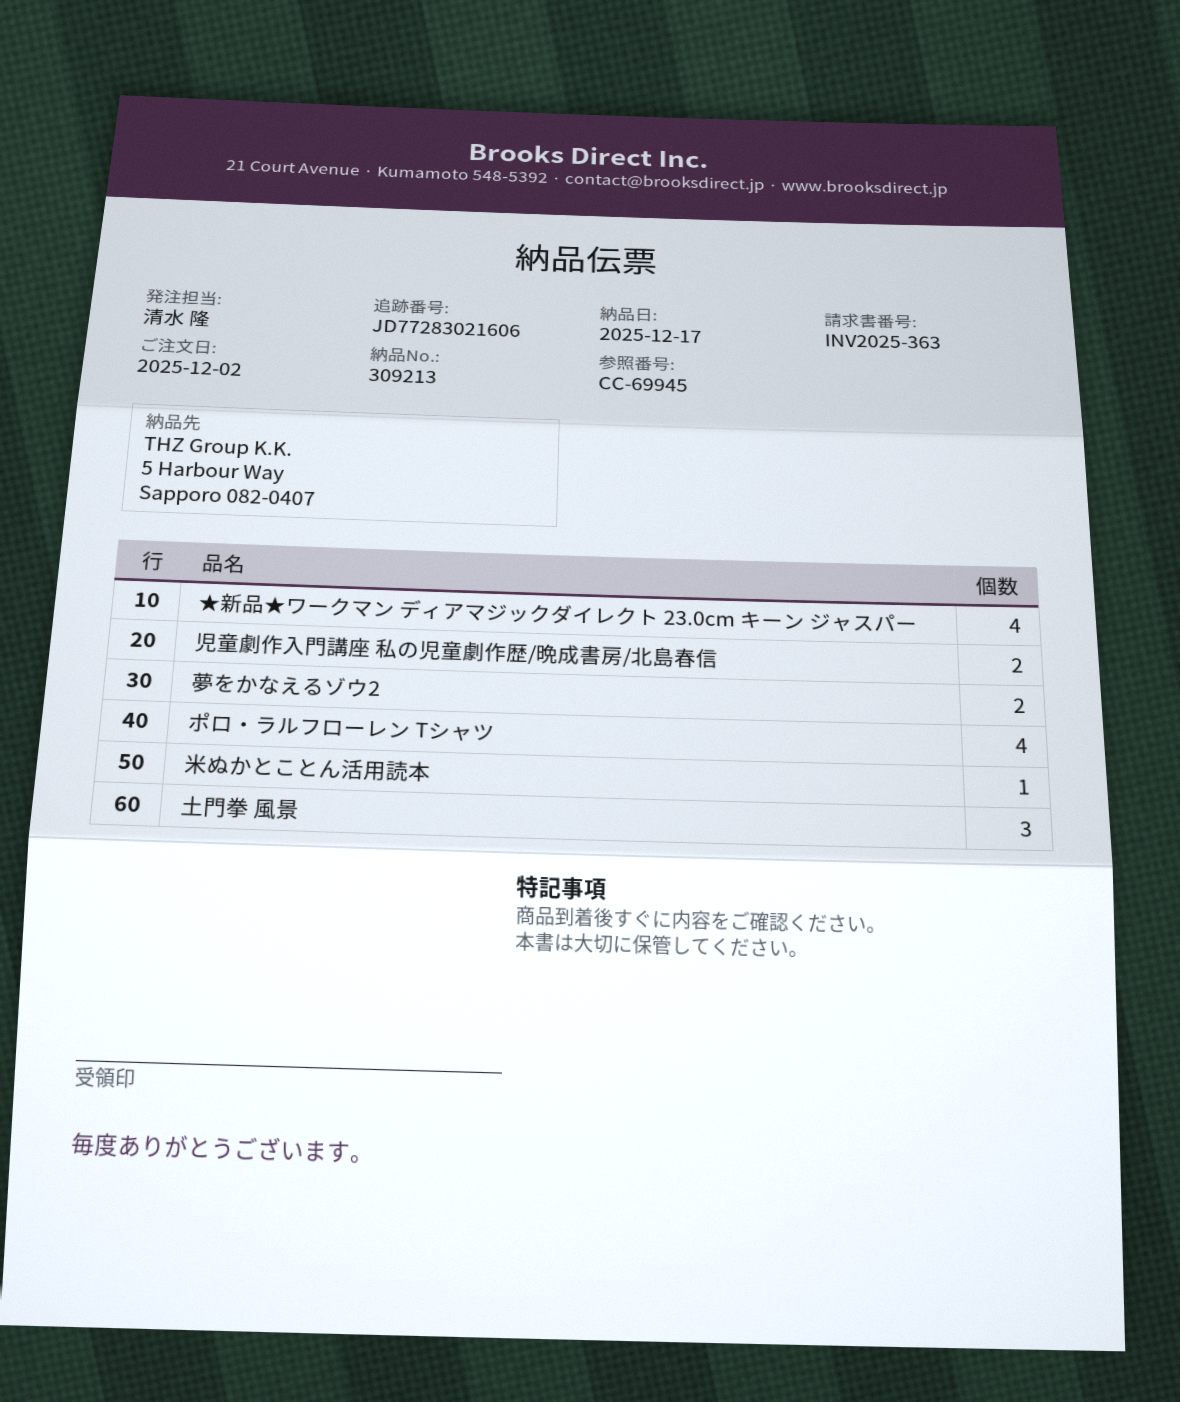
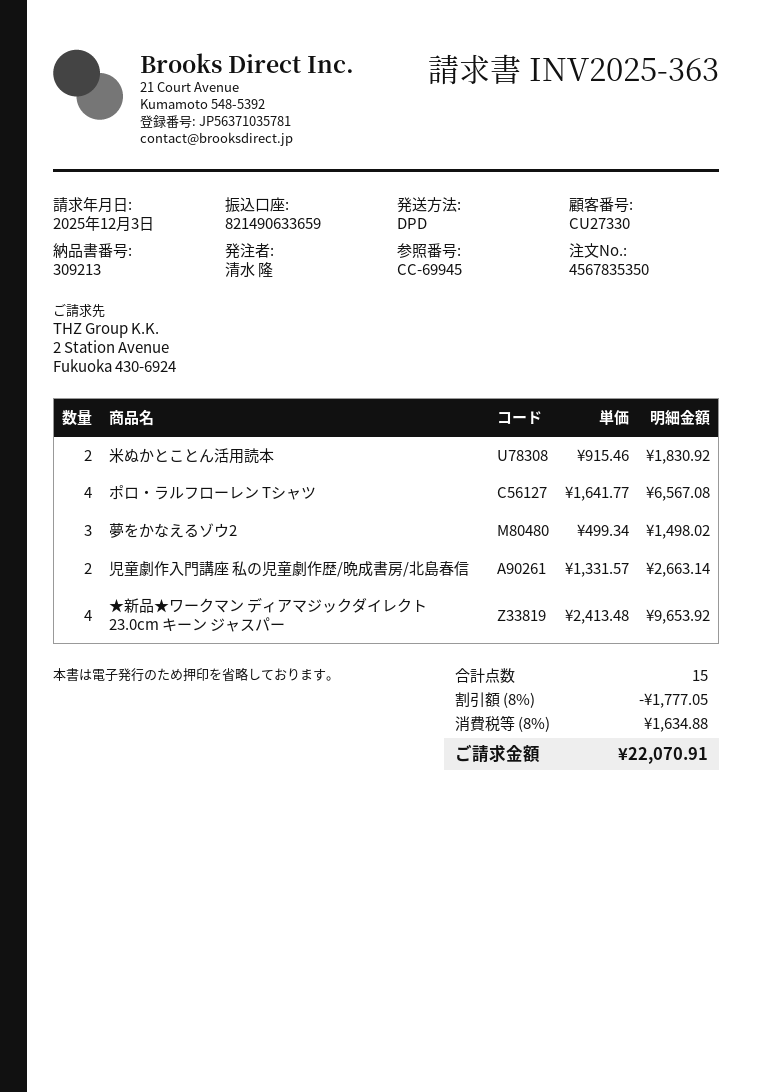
夢をかなえるゾウ2: 2 -> 3
米ぬかとことん活用読本: 1 -> 2
土門拳 風景: 3 -> none

